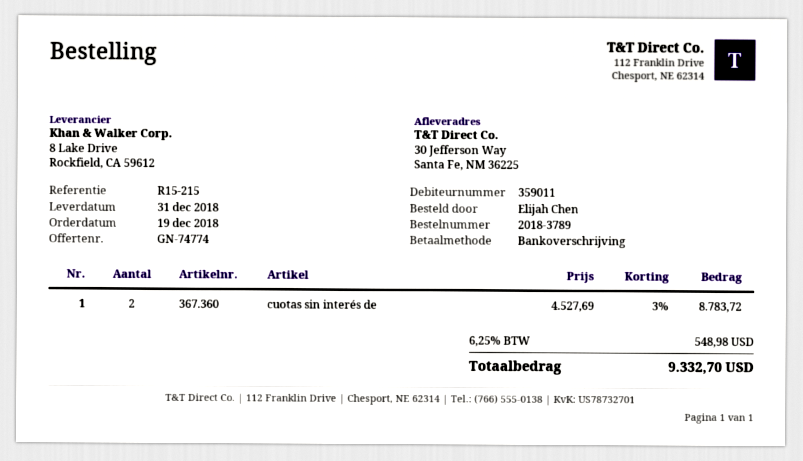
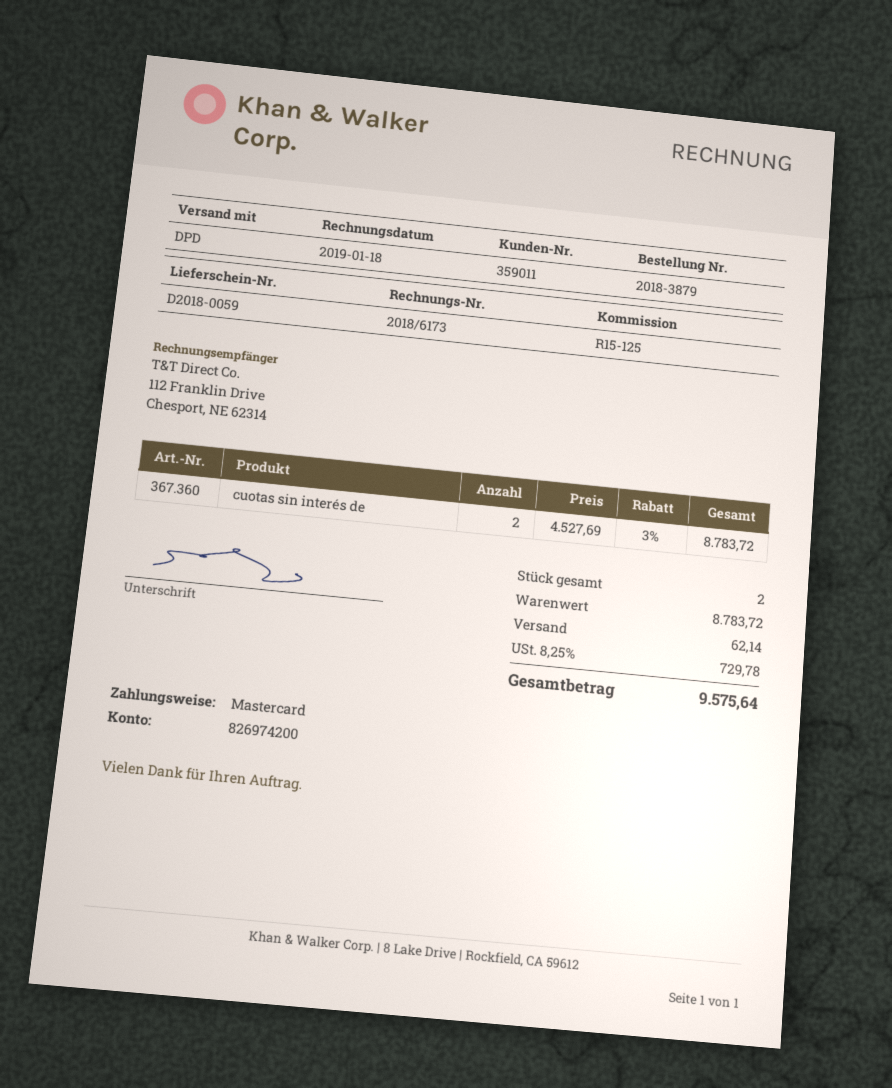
order number: 2018-3789 -> 2018-3879
reference: R15-215 -> R15-125
payment method: bank transfer -> Mastercard
shipping: none -> 62.14
tax: 6.25% = 548.98 -> 8.25% = 729.78
total: 9332.70 -> 9575.64

